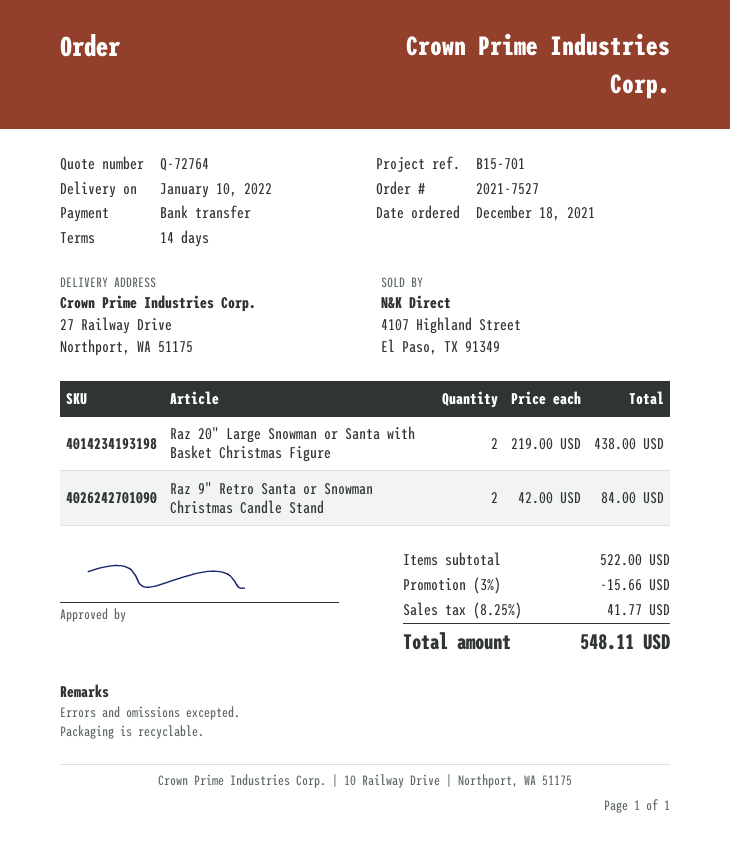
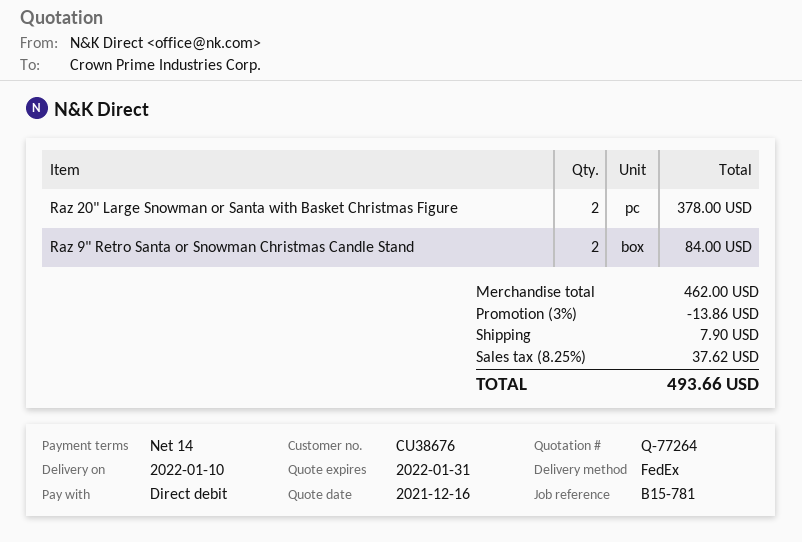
quote number: Q-72764 -> Q-77264
reference: B15-701 -> B15-781
payment method: bank transfer -> direct debit
Raz 20" Large Snowman or Santa with Basket Christmas Figure: 2 for 438.00 -> 2 for 378.00
subtotal: 522.00 -> 462.00
discount: 3% = 15.66 -> 3% = 13.86
shipping: none -> 7.90
tax: 8.25% = 41.77 -> 8.25% = 37.62
total: 548.11 -> 493.66

